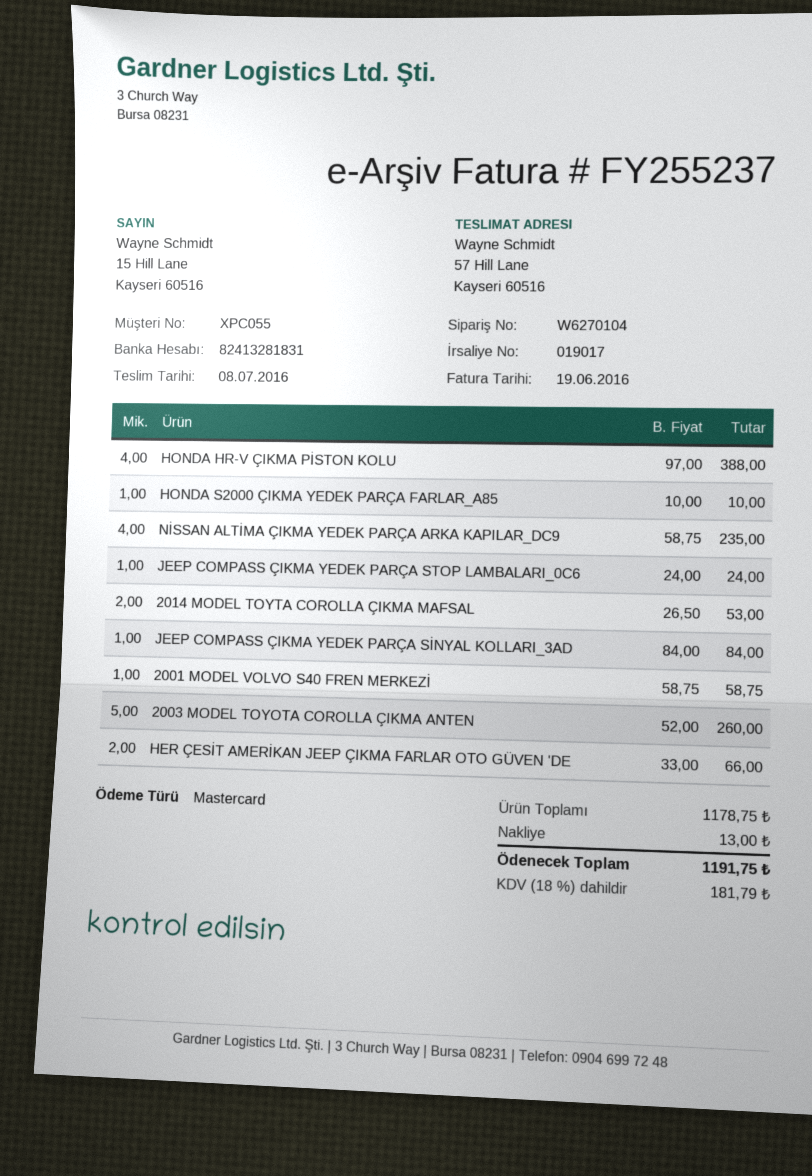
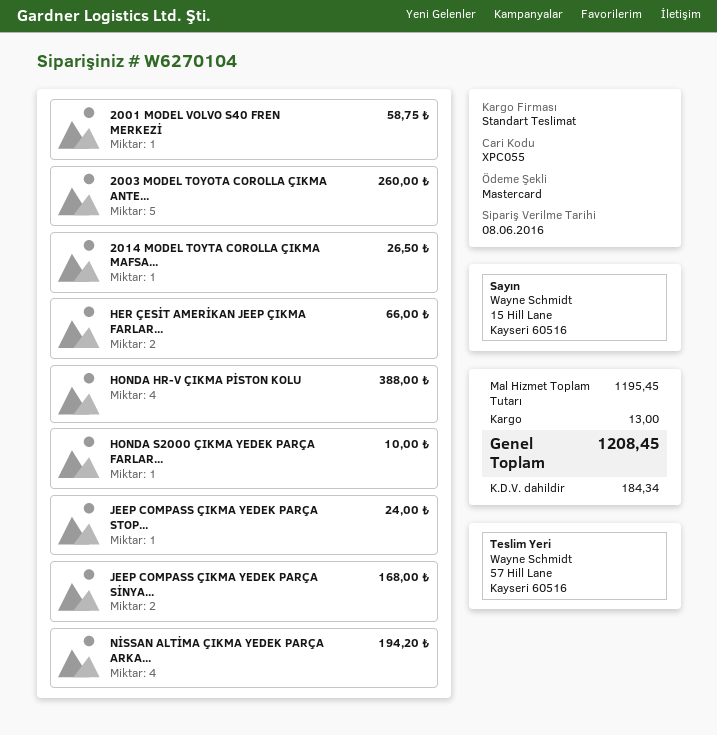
NİSSAN ALTİMA ÇIKMA YEDEK PARÇA ARKA KAPILAR_DC9: 4 for 235.00 -> 4 for 194.20
2014 MODEL TOYTA COROLLA ÇIKMA MAFSAL: 2 for 53.00 -> 1 for 26.50
JEEP COMPASS ÇIKMA YEDEK PARÇA SİNYAL KOLLARI_3AD: 1 for 84.00 -> 2 for 168.00
subtotal: 1178.75 -> 1195.45
tax: 181.79 -> 184.34
total: 1191.75 -> 1208.45

